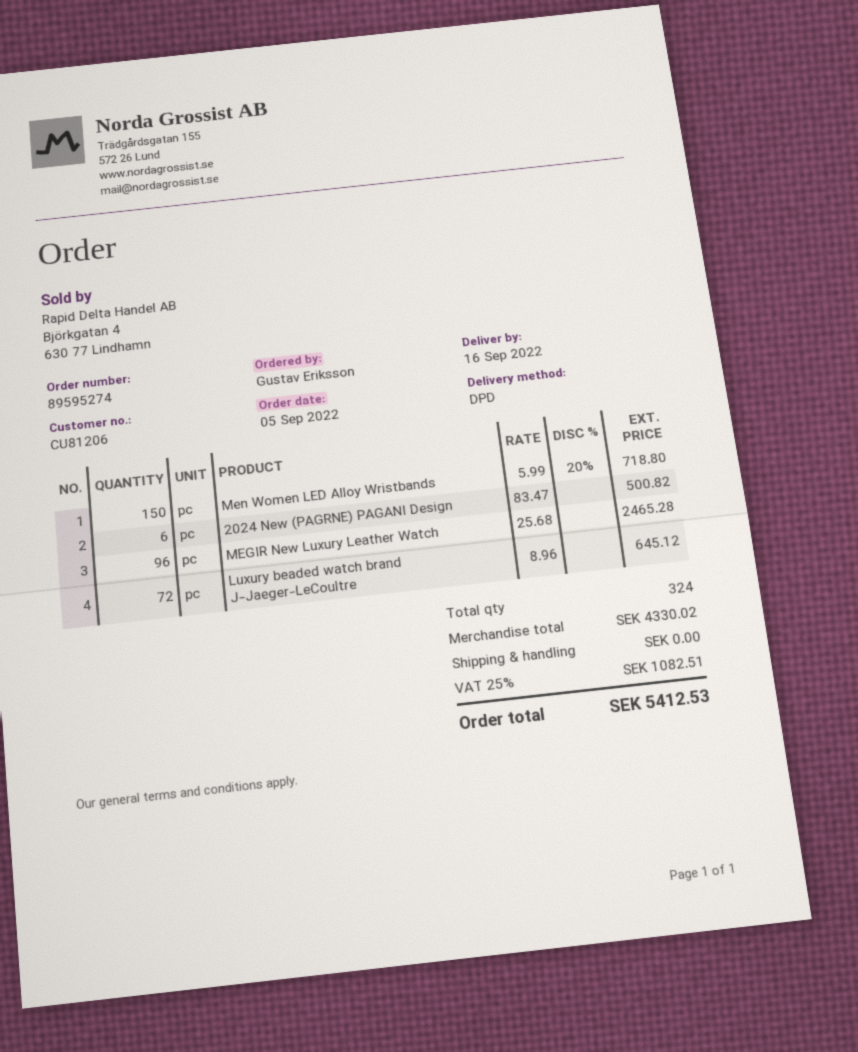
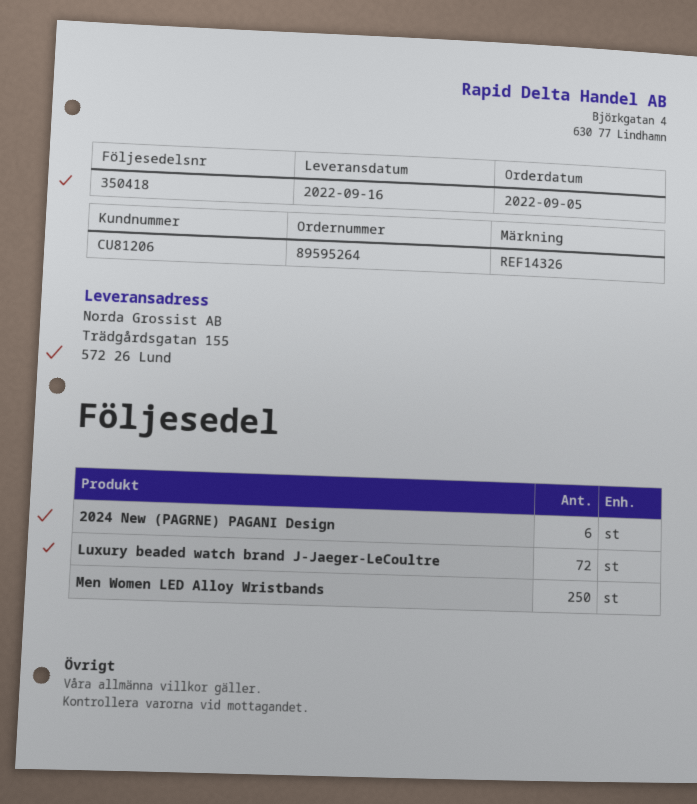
order number: 89595274 -> 89595264
Men Women LED Alloy Wristbands: 150 -> 250
MEGIR New Luxury Leather Watch: 96 -> none

